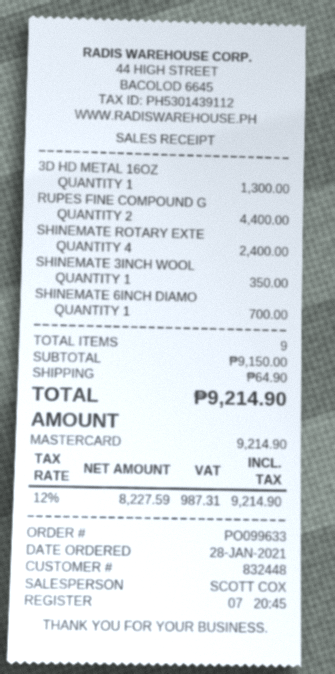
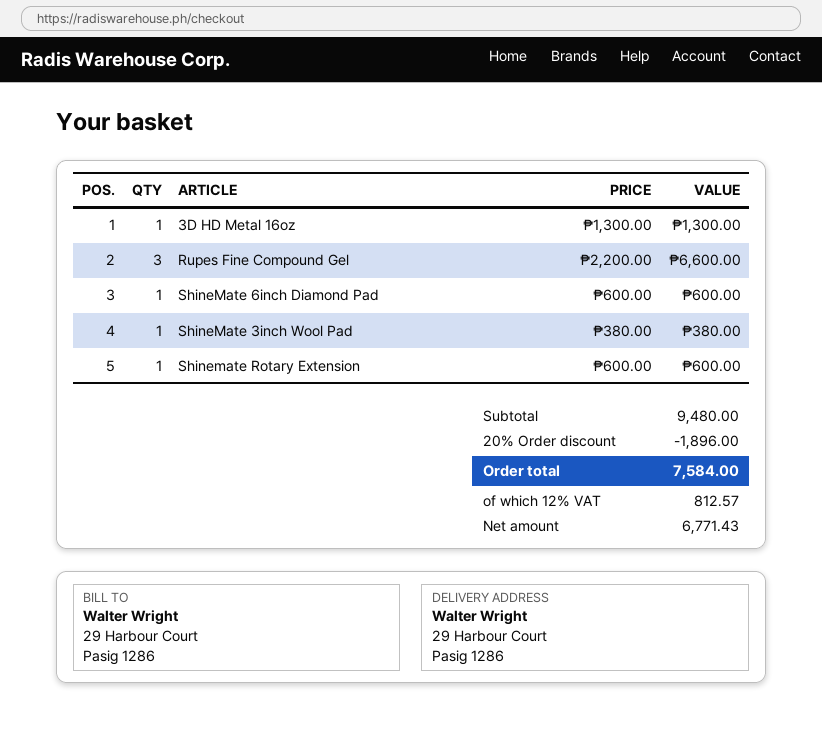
RUPES FINE COMPOUND G: 2 for 4400.00 -> 3 for 6600.00
SHINEMATE ROTARY EXTE: 4 for 2400.00 -> 1 for 600.00
SHINEMATE 3INCH WOOL: 1 for 350.00 -> 1 for 380.00
SHINEMATE 6INCH DIAMO: 1 for 700.00 -> 1 for 600.00
subtotal: 9150.00 -> 9480.00
discount: none -> 20% = 1896.00
shipping: 64.90 -> none
net: 8227.59 -> 6771.43
tax: 12% = 987.31 -> 12% = 812.57
total: 9214.90 -> 7584.00

